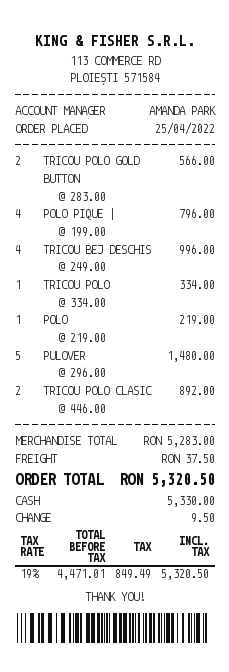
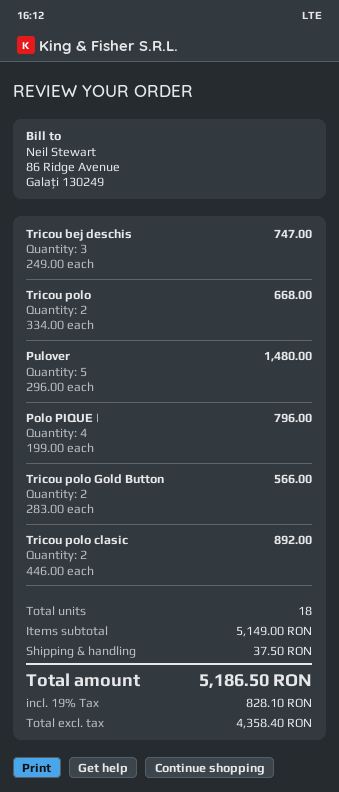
TRICOU BEJ DESCHIS: 4 x 249.00 = 996.00 -> 3 x 249.00 = 747.00
TRICOU POLO: 1 x 334.00 = 334.00 -> 2 x 334.00 = 668.00
POLO: 1 x 219.00 = 219.00 -> none
subtotal: 5283.00 -> 5149.00
net: 4471.01 -> 4358.40
tax: 19% = 849.49 -> 19% = 828.10
total: 5320.50 -> 5186.50

